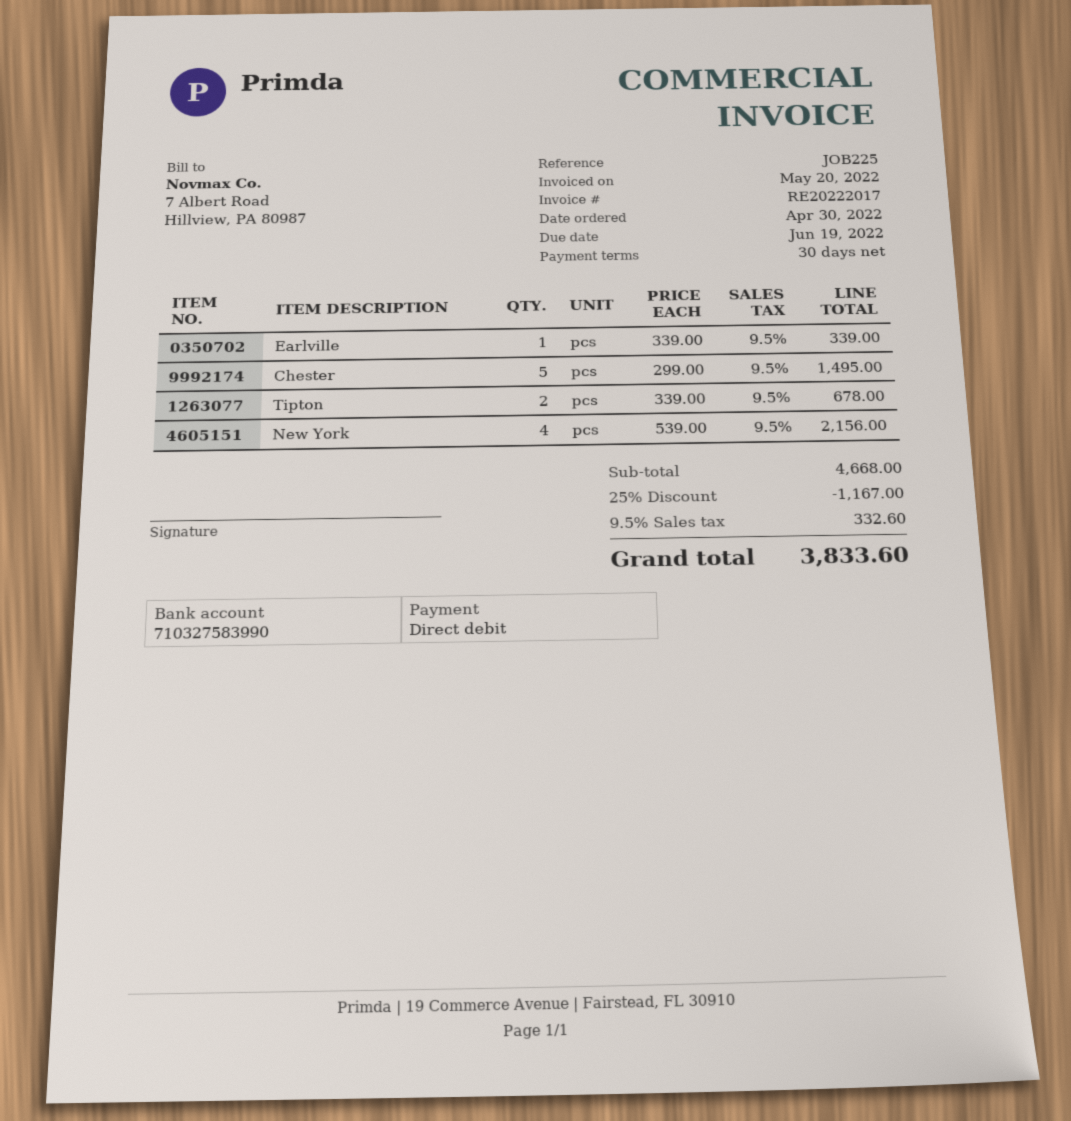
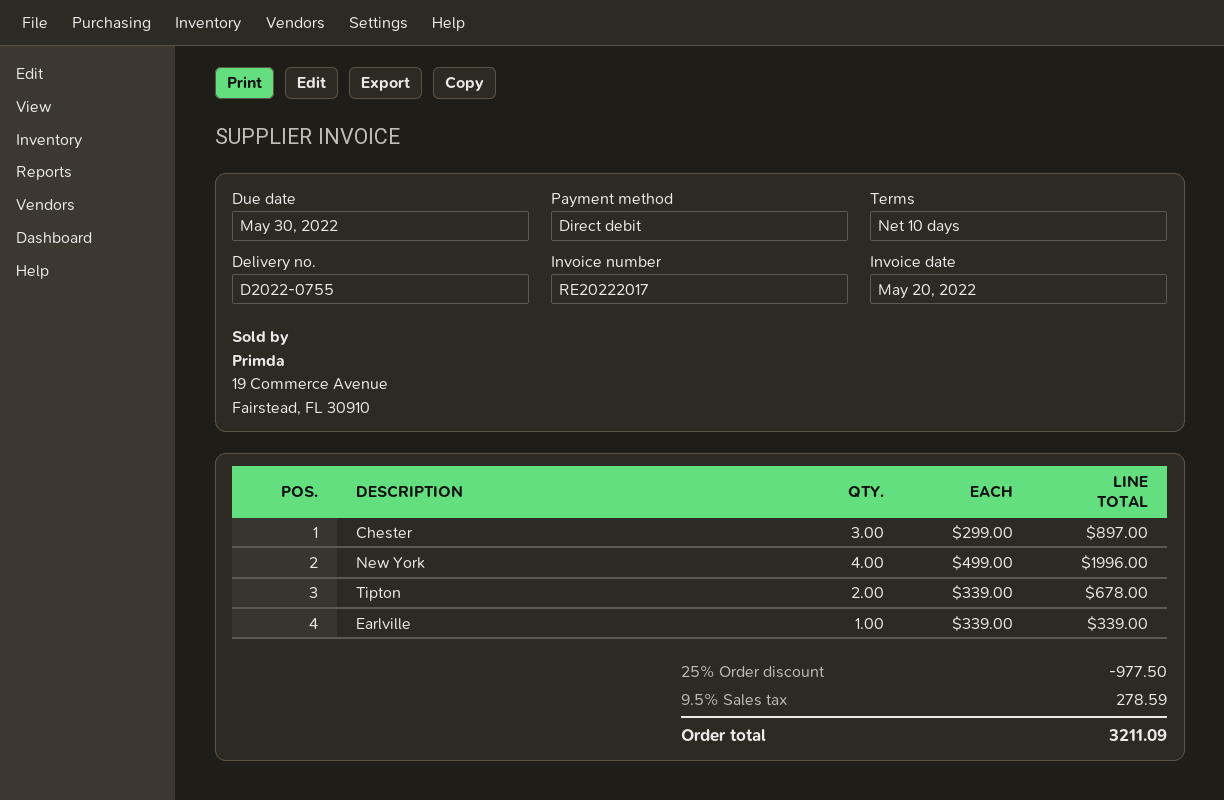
payment terms: 30 days -> 10 days
due date: 2022-06-19 -> 2022-05-30
Chester: 5 x 299.00 = 1495.00 -> 3 x 299.00 = 897.00
New York: 4 x 539.00 = 2156.00 -> 4 x 499.00 = 1996.00
discount: 25% = 1167.00 -> 25% = 977.50
tax: 9.5% = 332.60 -> 9.5% = 278.59
total: 3833.60 -> 3211.09

